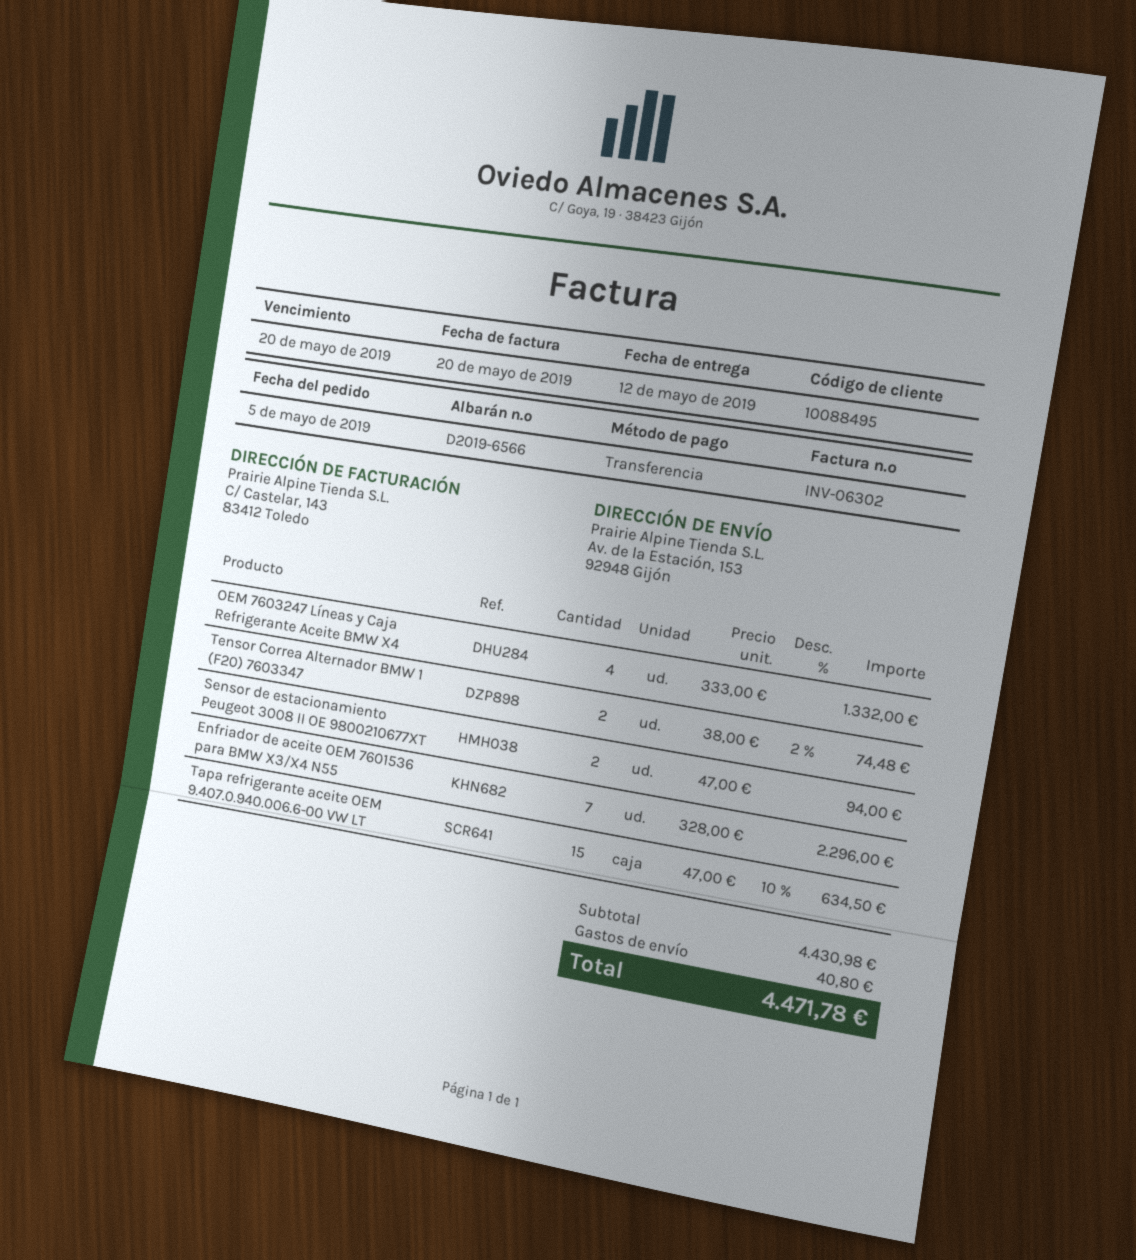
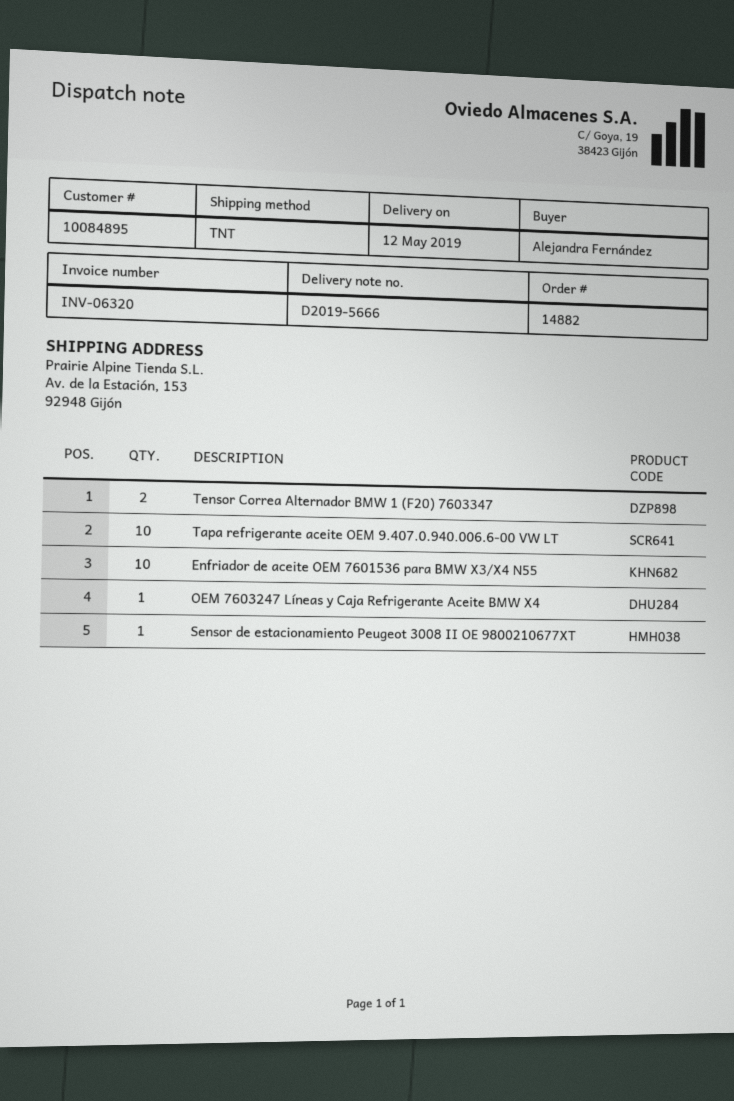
delivery note number: D2019-6566 -> D2019-5666
invoice number: INV-06302 -> INV-06320
customer number: 10088495 -> 10084895
OEM 7603247 Líneas y Caja Refrigerante Aceite BMW X4: 4 -> 1
Sensor de estacionamiento Peugeot 3008 II OE 9800210677XT: 2 -> 1
Enfriador de aceite OEM 7601536 para BMW X3/X4 N55: 7 -> 10
Tapa refrigerante aceite OEM 9.407.0.940.006.6-00 VW LT: 15 -> 10

